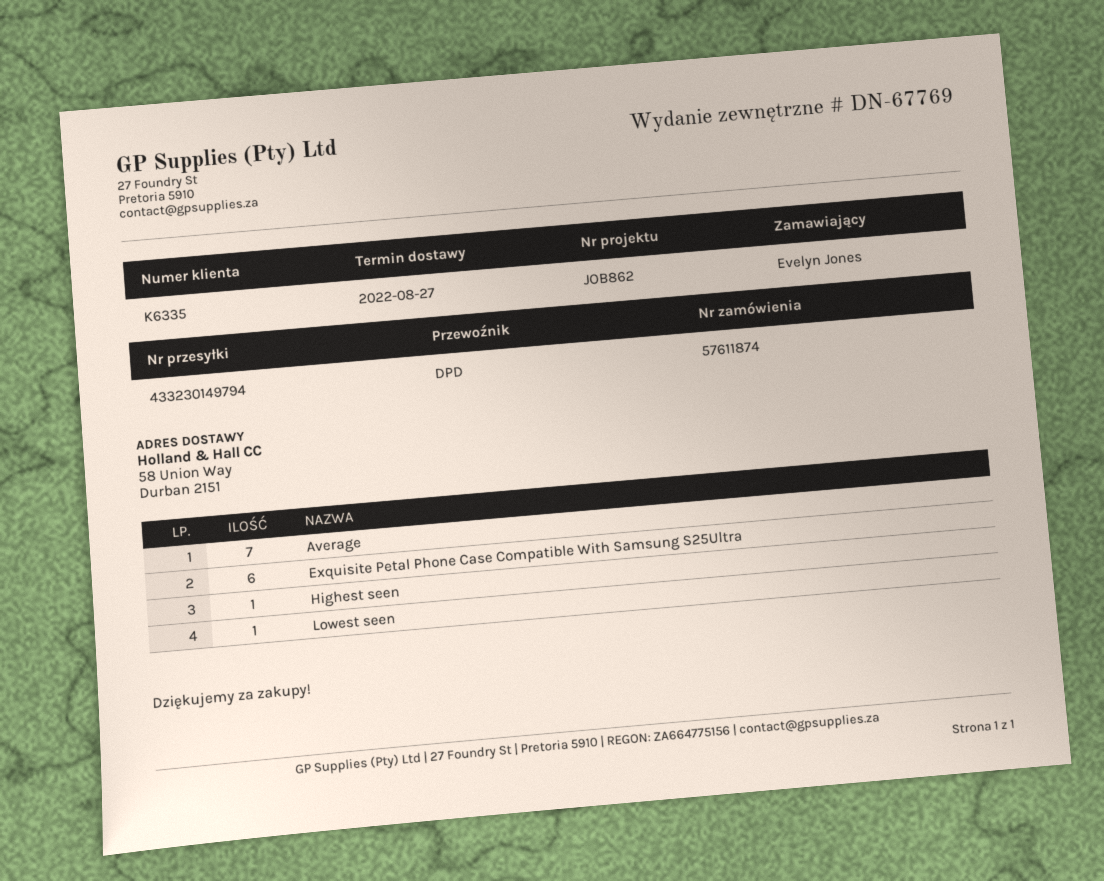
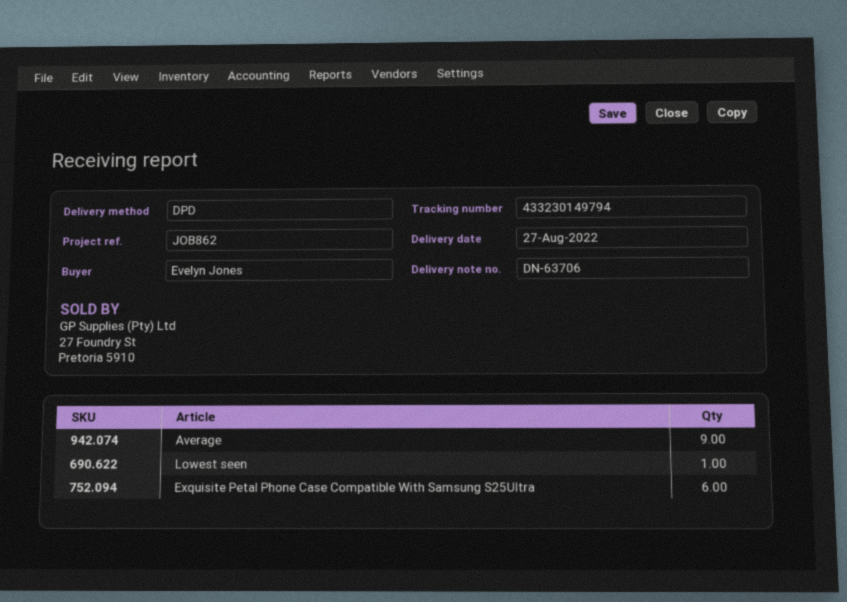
delivery note number: DN-67769 -> DN-63706
Average: 7 -> 9
Highest seen: 1 -> none

